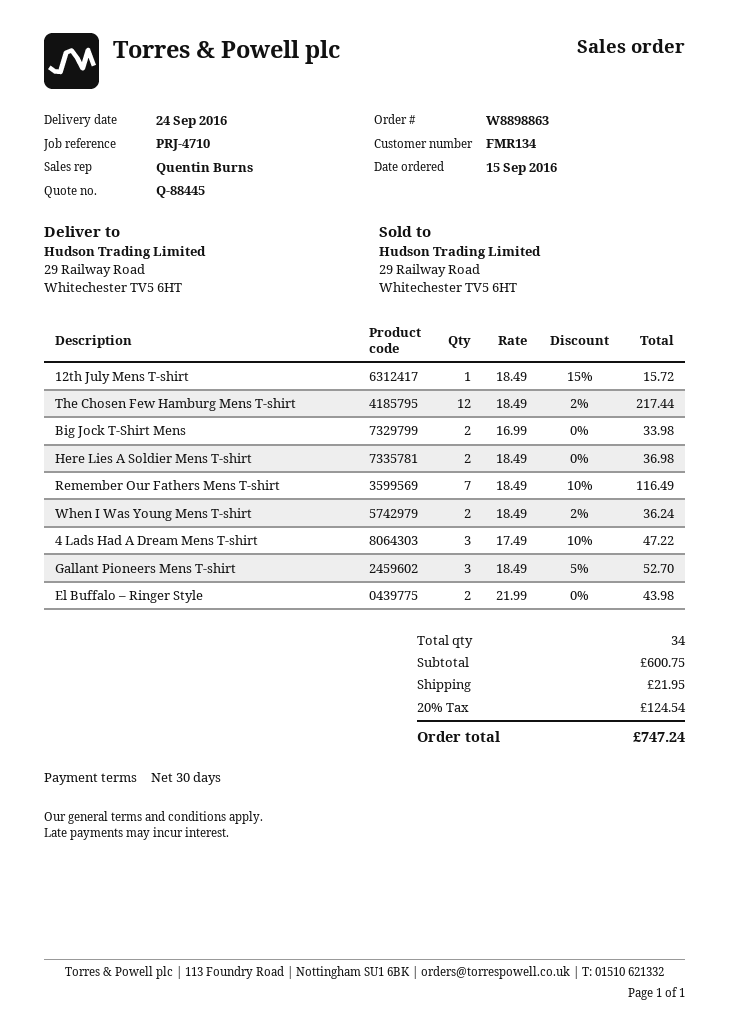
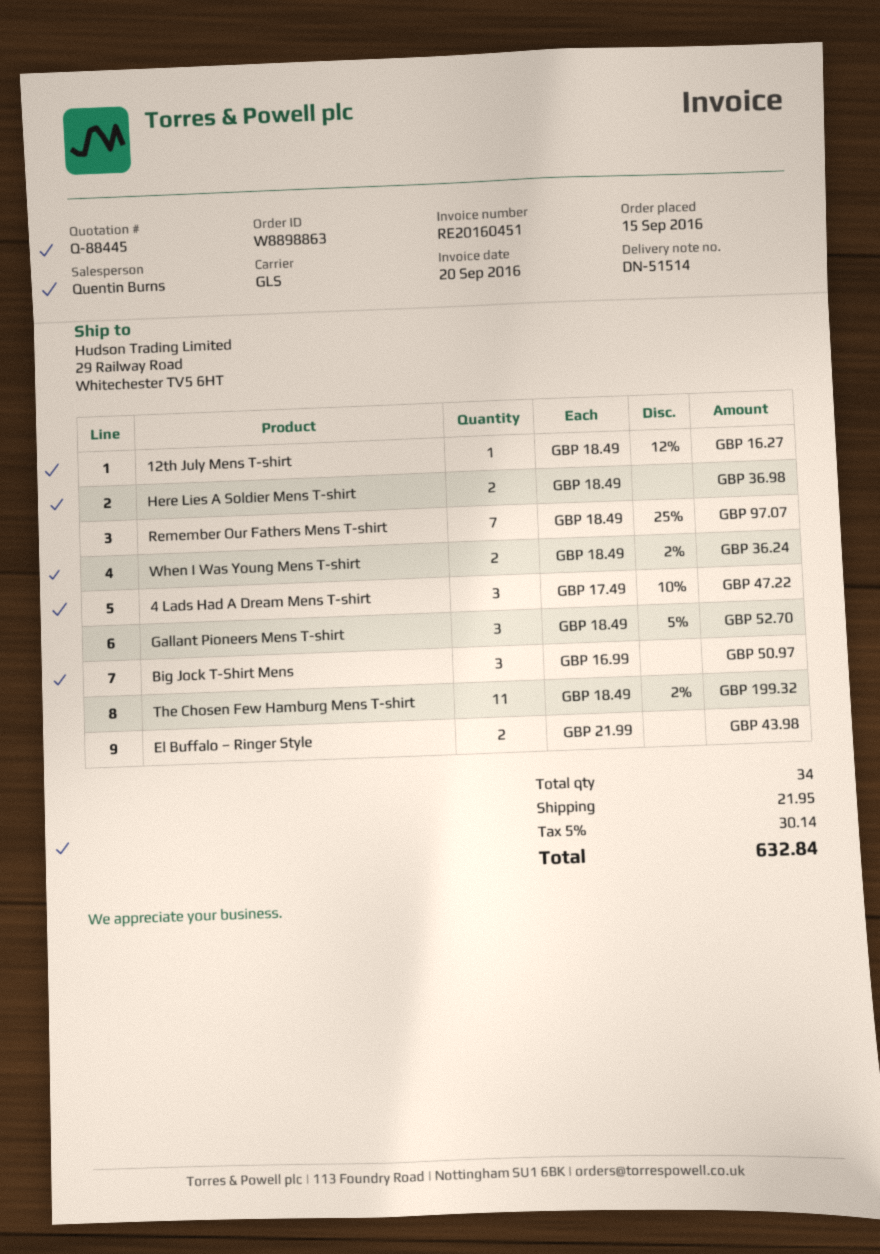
12th July Mens T-shirt: 1 x 18.49 - 15% = 15.72 -> 1 x 18.49 - 12% = 16.27
The Chosen Few Hamburg Mens T-shirt: 12 x 18.49 - 2% = 217.44 -> 11 x 18.49 - 2% = 199.32
Big Jock T-Shirt Mens: 2 x 16.99 = 33.98 -> 3 x 16.99 = 50.97
Remember Our Fathers Mens T-shirt: 7 x 18.49 - 10% = 116.49 -> 7 x 18.49 - 25% = 97.07
tax: 20% = 124.54 -> 5% = 30.14
total: 747.24 -> 632.84

